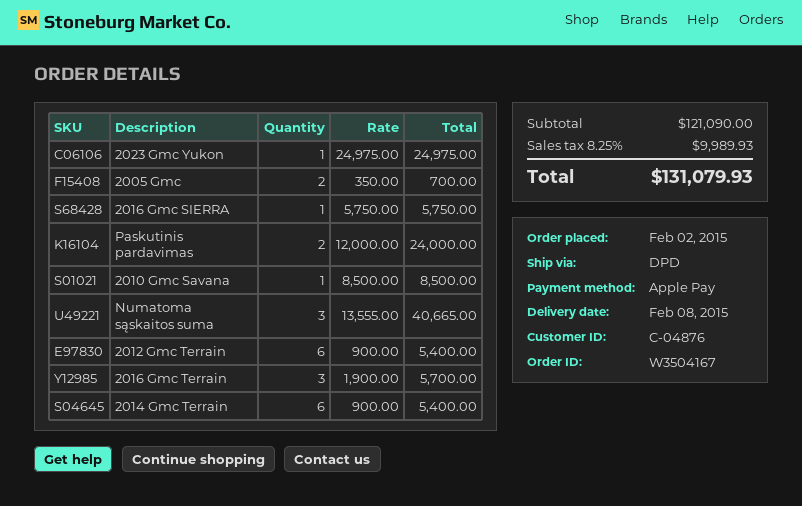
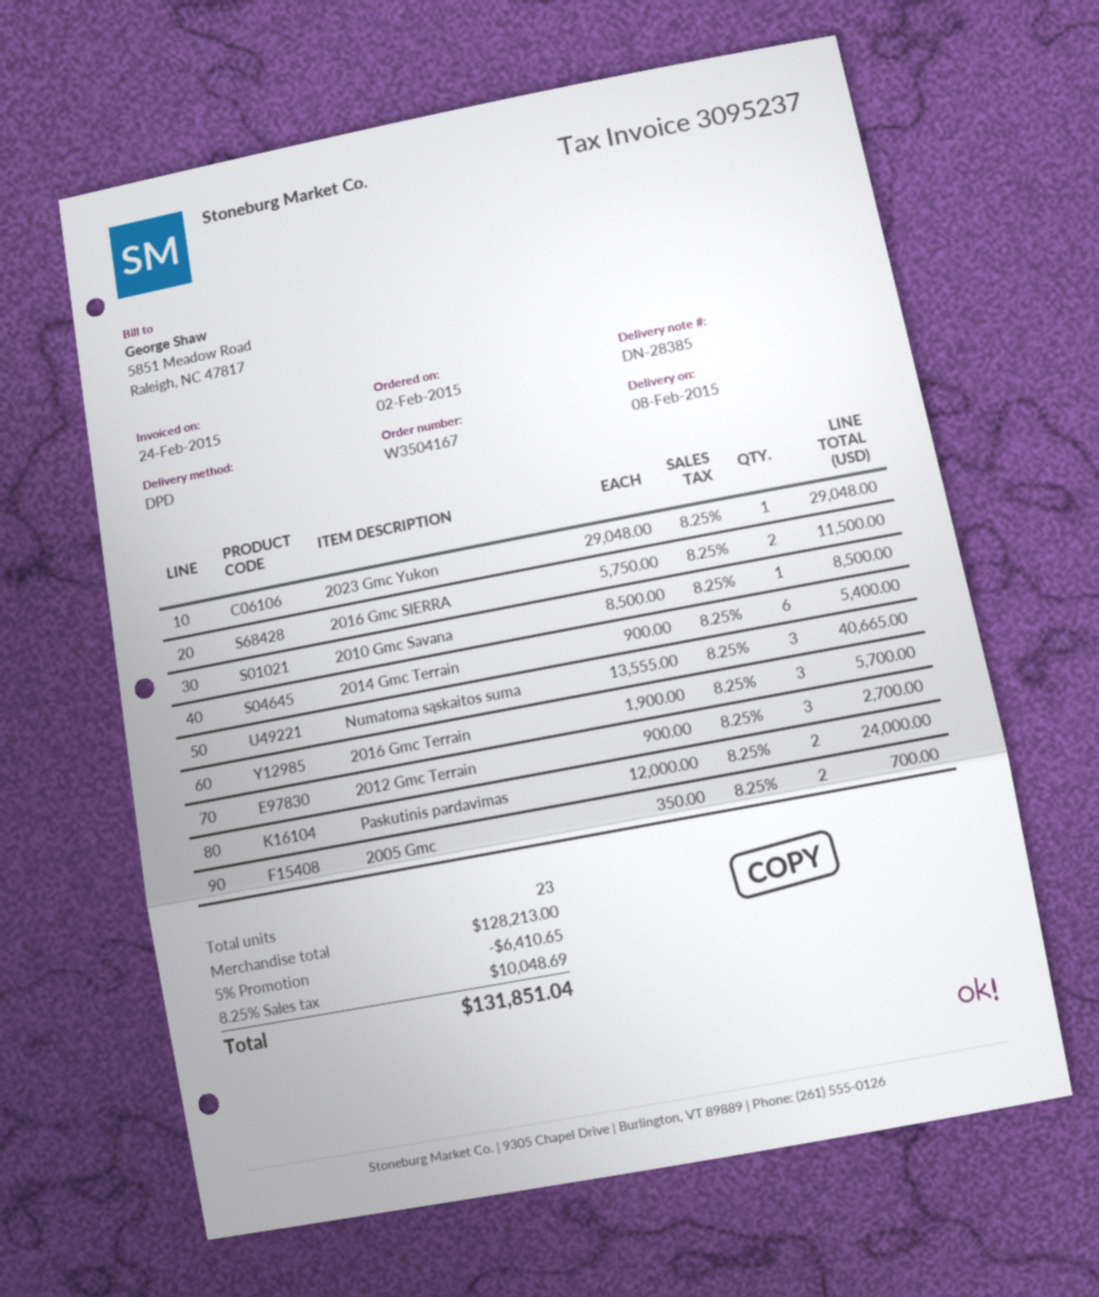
2023 Gmc Yukon: 1 x 24975.00 = 24975.00 -> 1 x 29048.00 = 29048.00
2016 Gmc SIERRA: 1 x 5750.00 = 5750.00 -> 2 x 5750.00 = 11500.00
2012 Gmc Terrain: 6 x 900.00 = 5400.00 -> 3 x 900.00 = 2700.00
subtotal: 121090.00 -> 128213.00
discount: none -> 5% = 6410.65
tax: 8.25% = 9989.93 -> 8.25% = 10048.69
total: 131079.93 -> 131851.04

